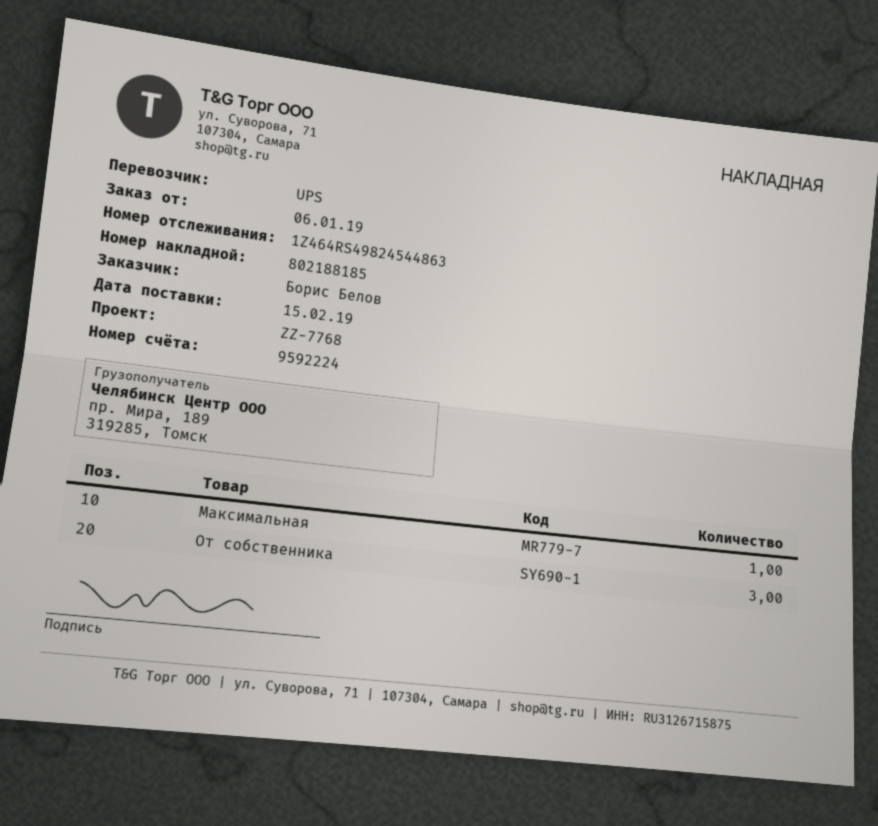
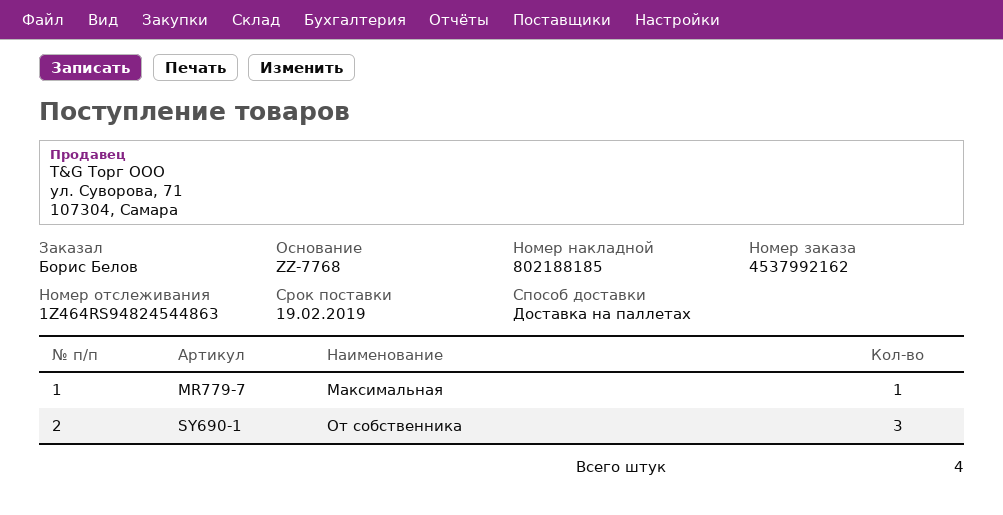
delivery date: 2019-02-15 -> 2019-02-19
shipping method: UPS -> pallet freight
tracking number: 1Z464RS49824544863 -> 1Z464RS94824544863

